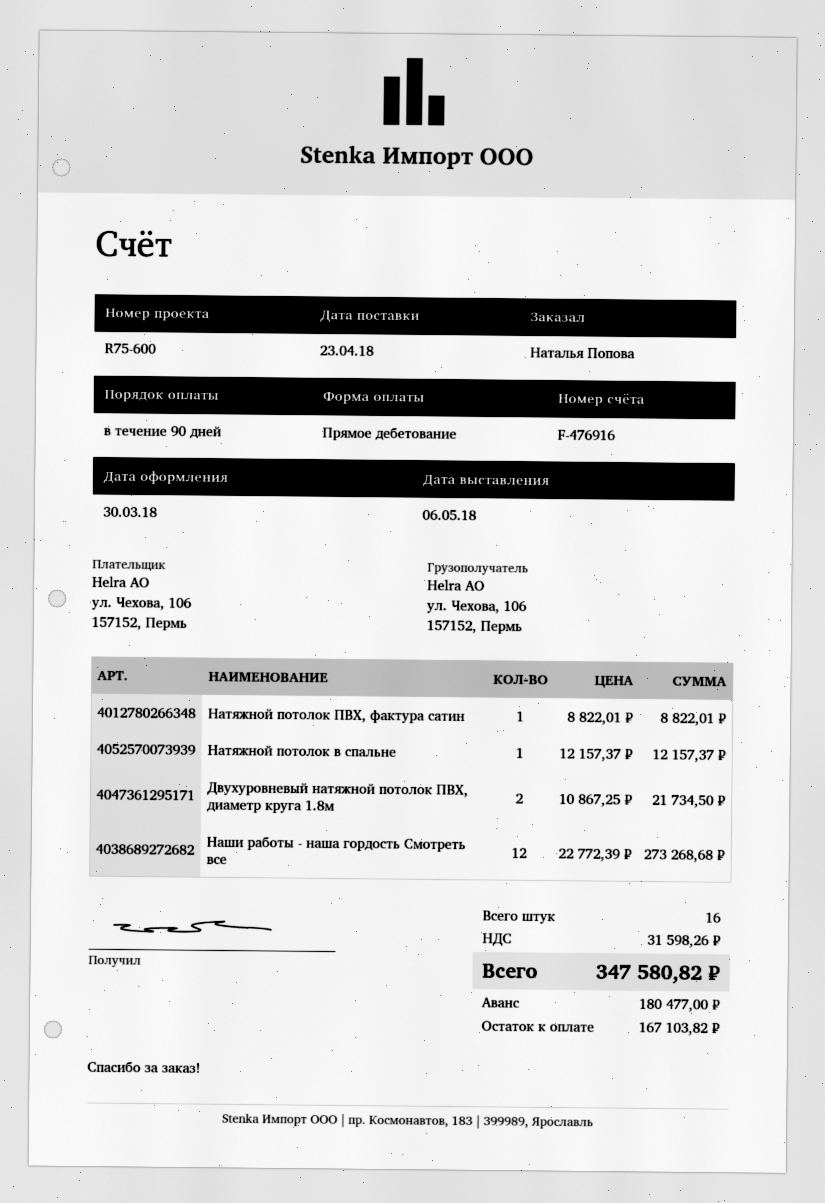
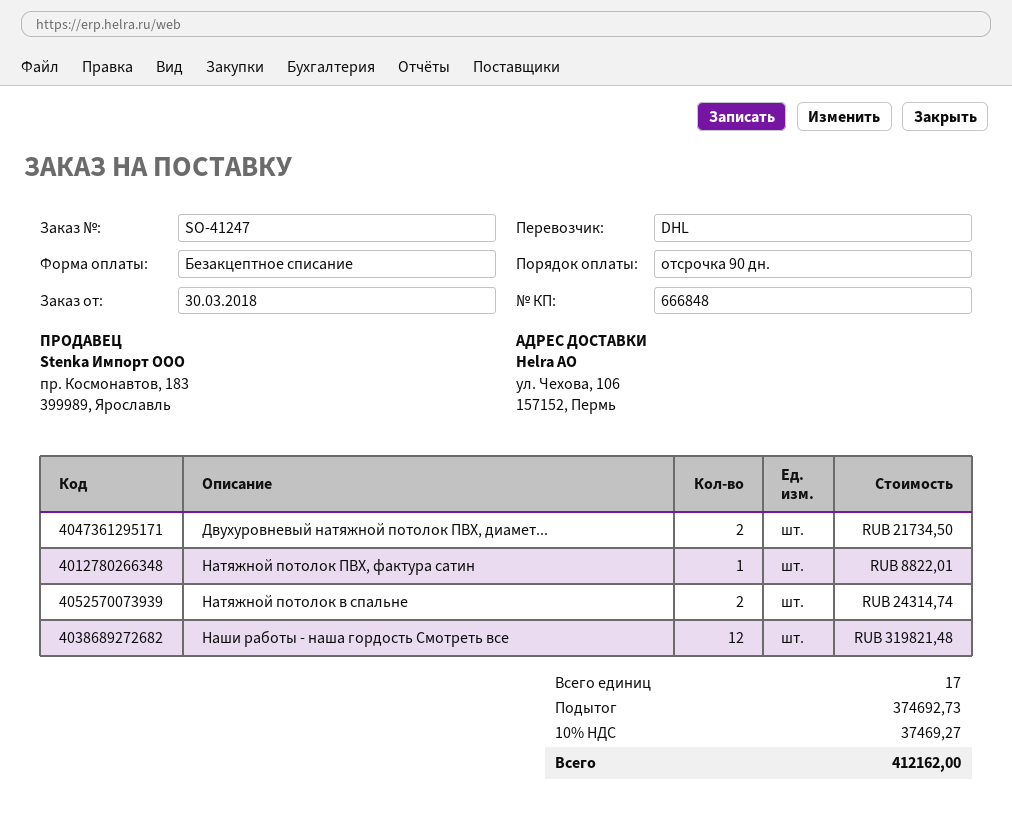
Натяжной потолок в спальне: 1 for 12157.37 -> 2 for 24314.74
Наши работы - наша гордость Смотреть все: 12 for 273268.68 -> 12 for 319821.48
total quantity: 16 -> 17
tax: 31598.26 -> 37469.27
total: 347580.82 -> 412162.00

